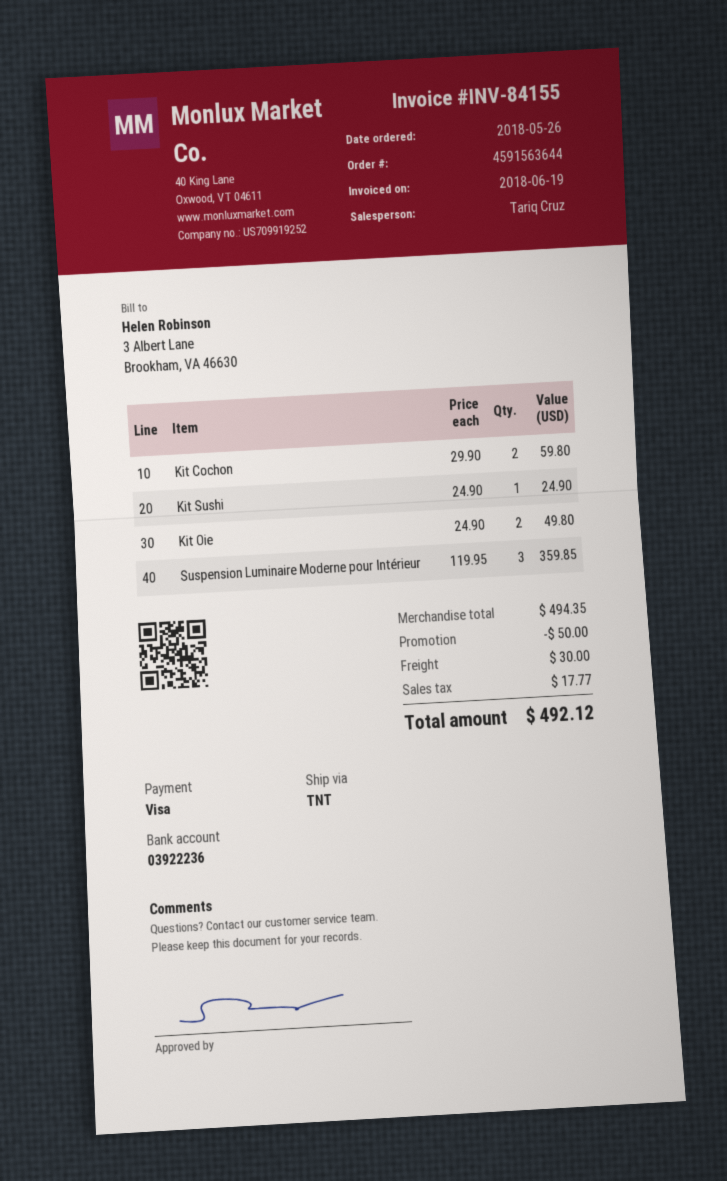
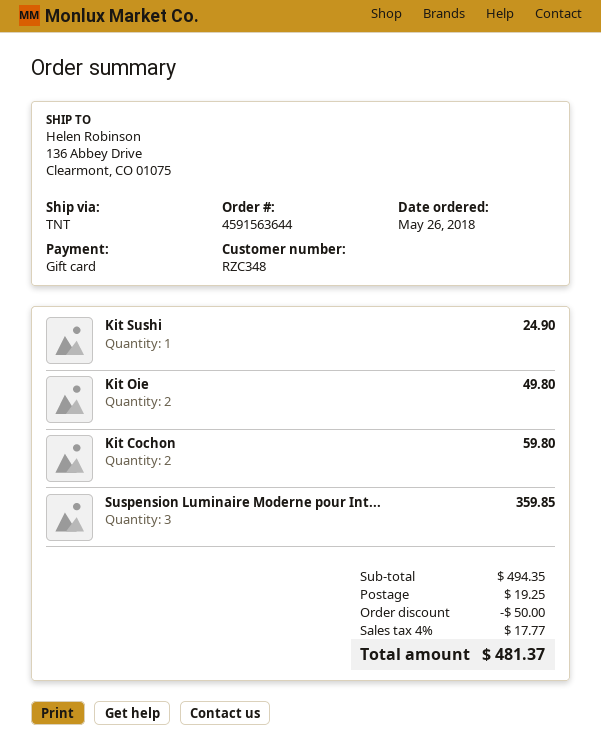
payment method: Visa -> gift card
shipping: 30.00 -> 19.25
total: 492.12 -> 481.37

